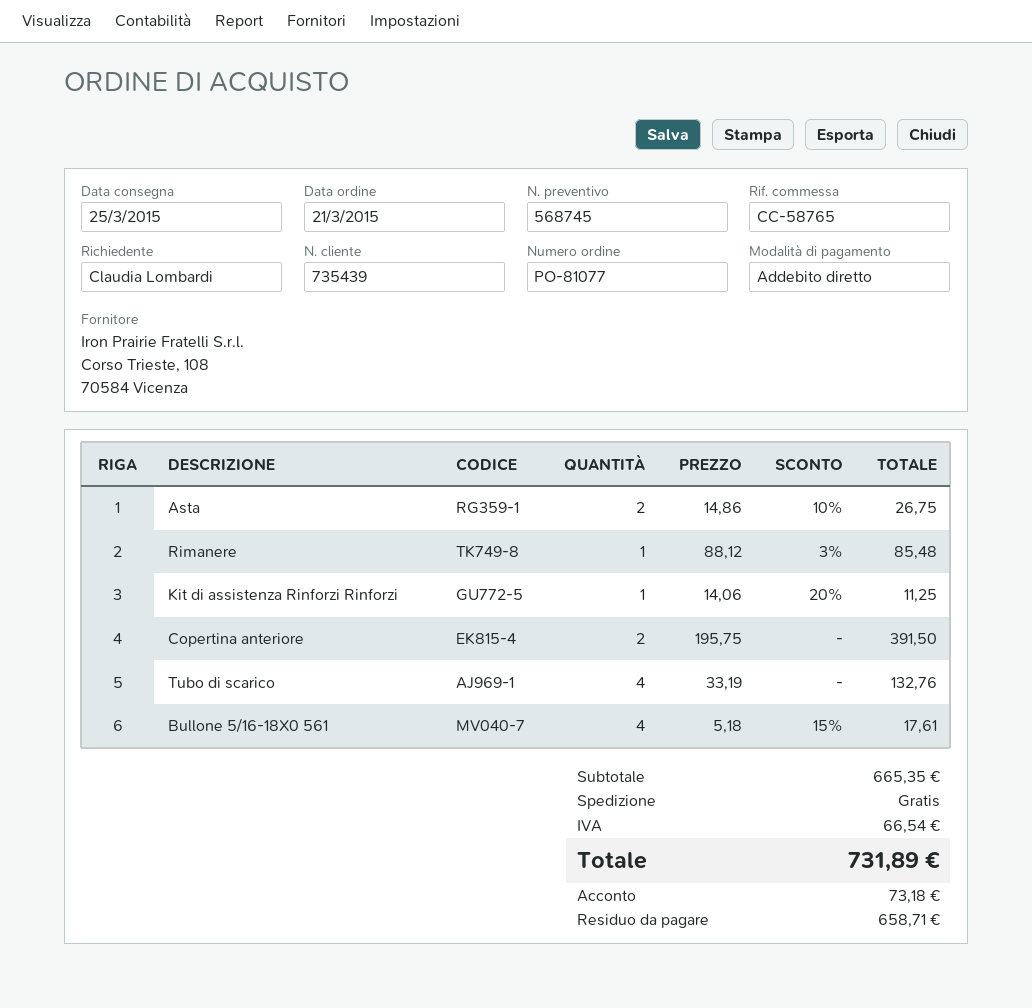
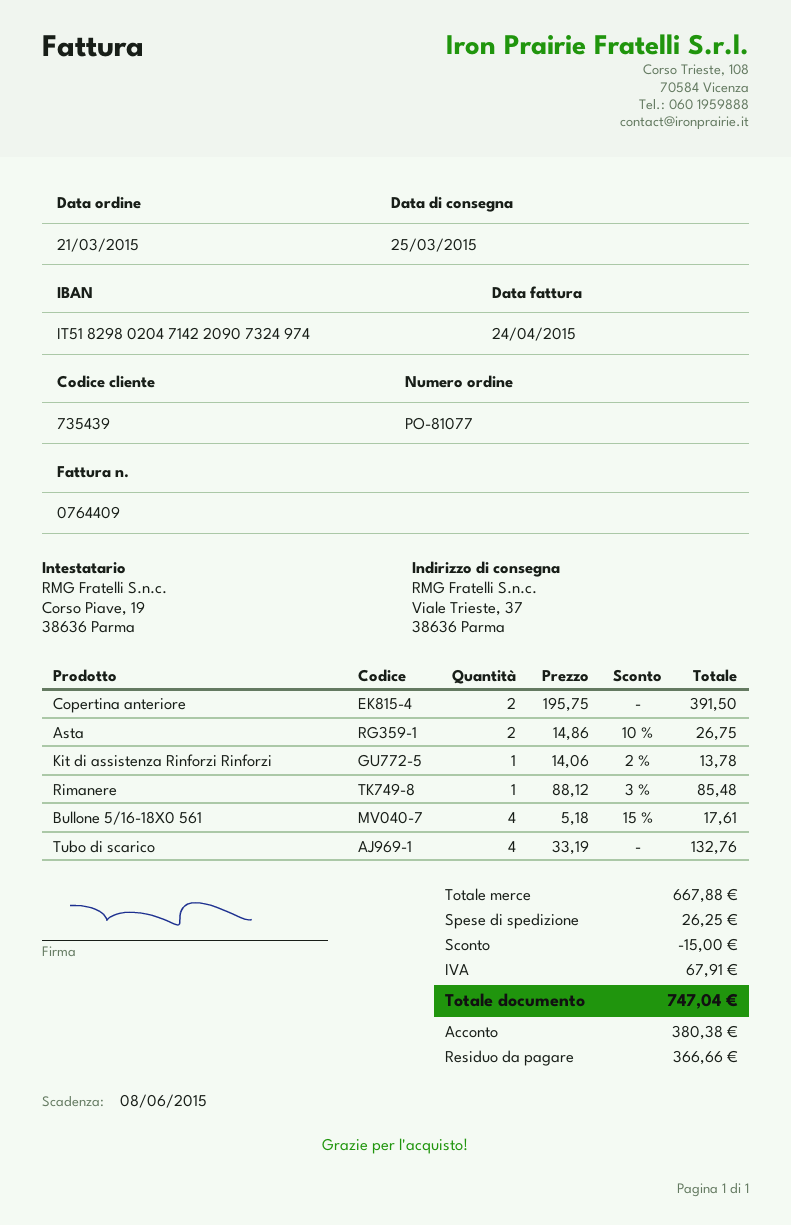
Kit di assistenza Rinforzi Rinforzi: 1 x 14.06 - 20% = 11.25 -> 1 x 14.06 - 2% = 13.78
subtotal: 665.35 -> 667.88
discount: none -> 15.00
shipping: 0.00 -> 26.25
tax: 66.54 -> 67.91
total: 731.89 -> 747.04
deposit: 73.18 -> 380.38
balance: 658.71 -> 366.66

